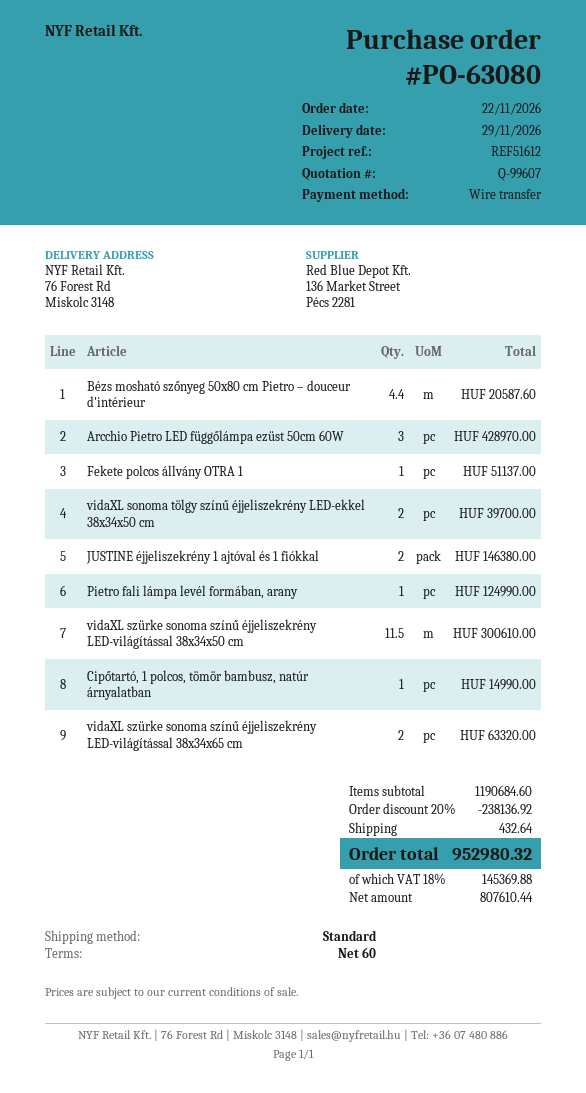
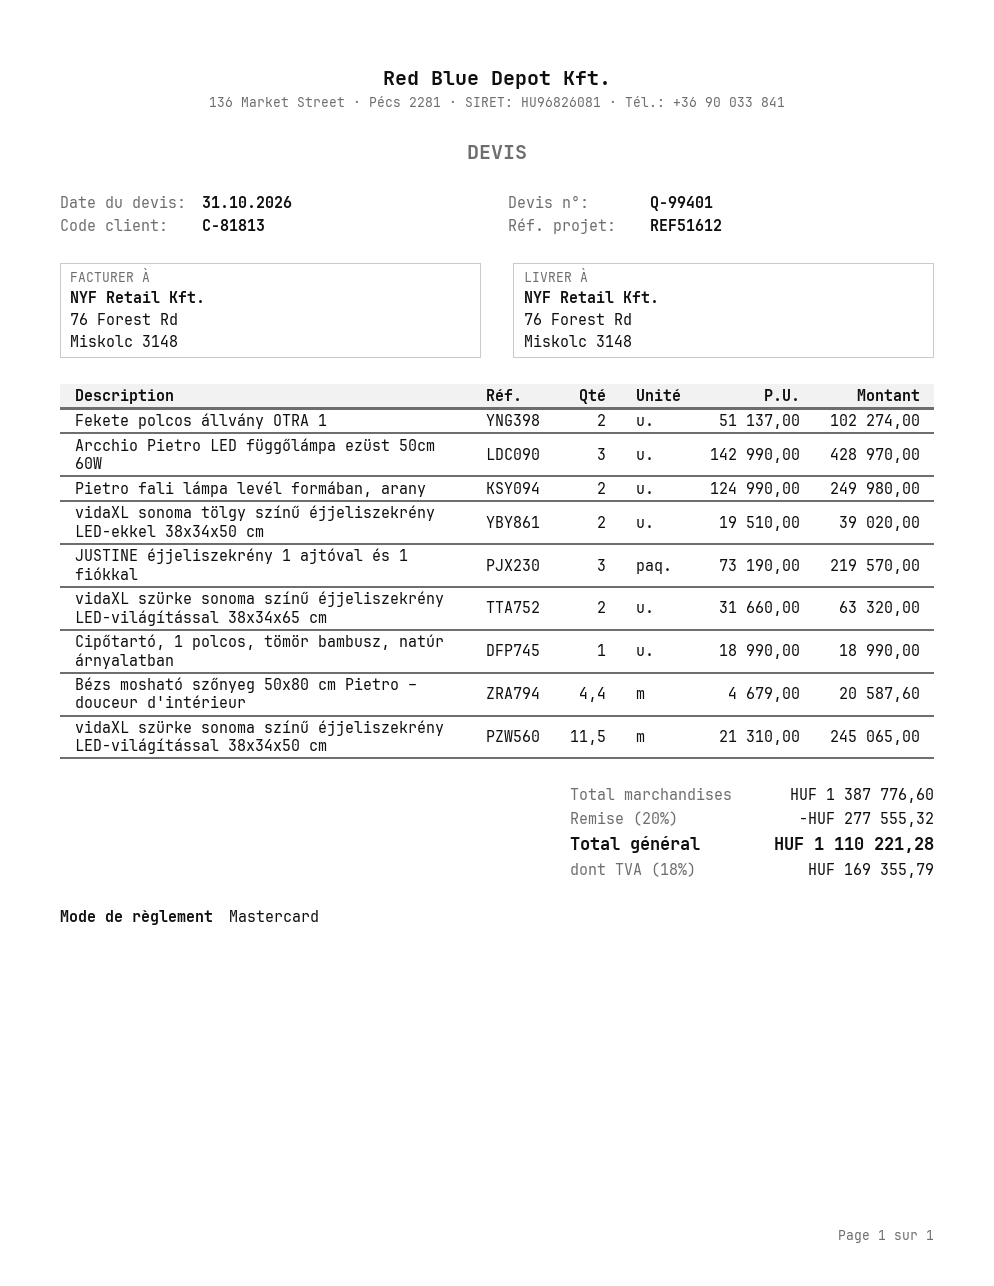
quote number: Q-99607 -> Q-99401
payment method: bank transfer -> Mastercard
Fekete polcos állvány OTRA 1: 1 for 51137.00 -> 2 for 102274.00
vidaXL sonoma tölgy színű éjjeliszekrény LED-ekkel 38x34x50 cm: 2 for 39700.00 -> 2 for 39020.00
JUSTINE éjjeliszekrény 1 ajtóval és 1 fiókkal: 2 for 146380.00 -> 3 for 219570.00
Pietro fali lámpa levél formában, arany: 1 for 124990.00 -> 2 for 249980.00
vidaXL szürke sonoma színű éjjeliszekrény LED-világítással 38x34x50 cm: 11.5 for 300610.00 -> 11.5 for 245065.00
Cipőtartó, 1 polcos, tömör bambusz, natúr árnyalatban: 1 for 14990.00 -> 1 for 18990.00
subtotal: 1190684.60 -> 1387776.60
discount: 20% = 238136.92 -> 20% = 277555.32
shipping: 432.64 -> none
tax: 18% = 145369.88 -> 18% = 169355.79
total: 952980.32 -> 1110221.28

